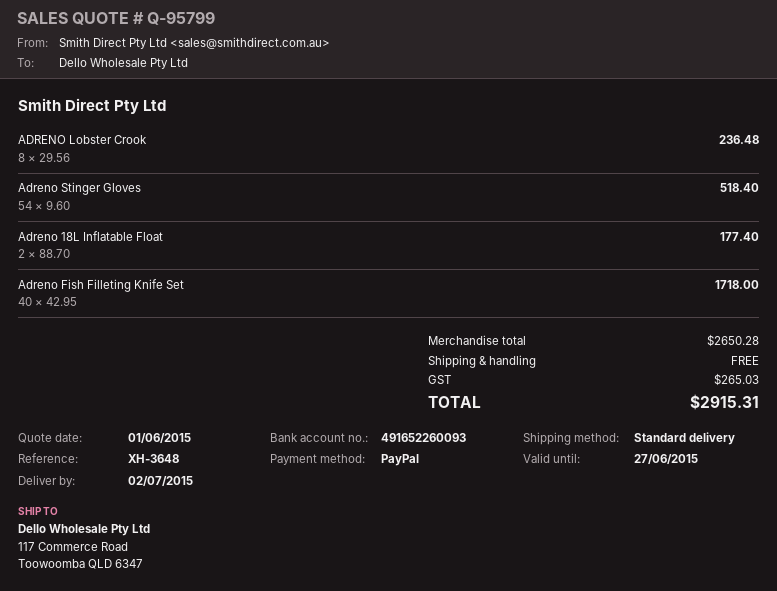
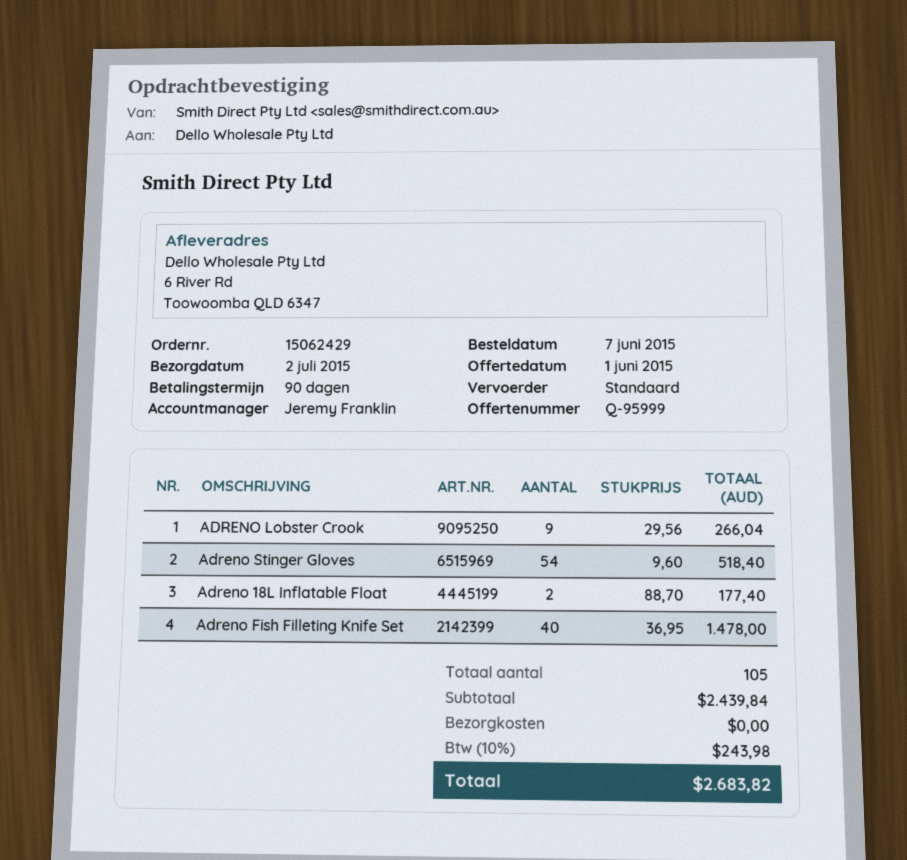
quote number: Q-95799 -> Q-95999
ship to: 117 Commerce Road, Toowoomba QLD 6347 -> 6 River Rd, Toowoomba QLD 6347
ADRENO Lobster Crook: 8 x 29.56 = 236.48 -> 9 x 29.56 = 266.04
Adreno Fish Filleting Knife Set: 40 x 42.95 = 1718.00 -> 40 x 36.95 = 1478.00
subtotal: 2650.28 -> 2439.84
tax: 265.03 -> 243.98
total: 2915.31 -> 2683.82

